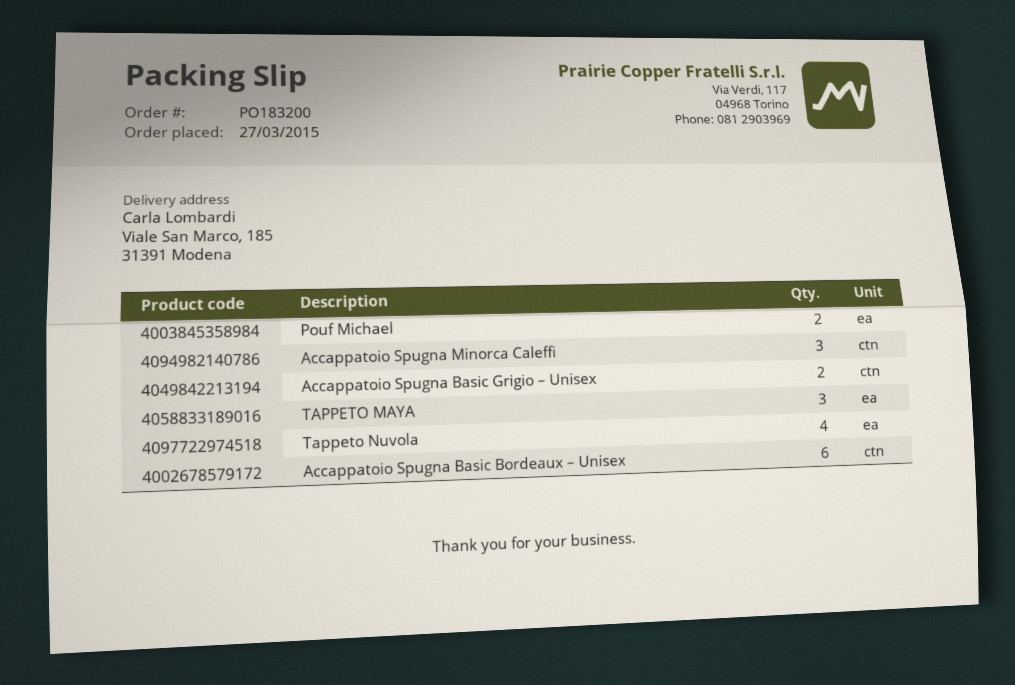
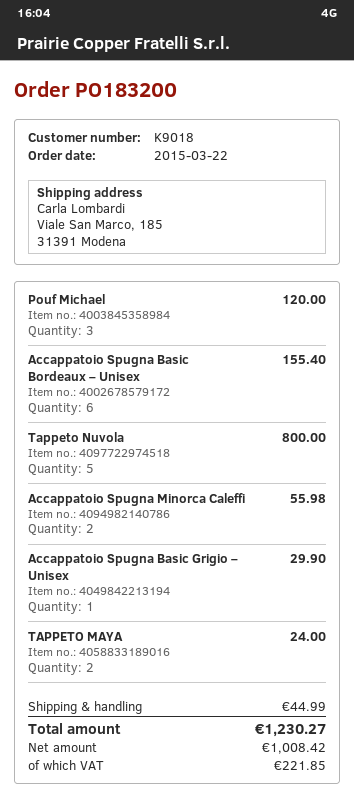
order date: 2015-03-27 -> 2015-03-22
Pouf Michael: 2 -> 3
Accappatoio Spugna Minorca Caleffi: 3 -> 2
Accappatoio Spugna Basic Grigio – Unisex: 2 -> 1
TAPPETO MAYA: 3 -> 2
Tappeto Nuvola: 4 -> 5

